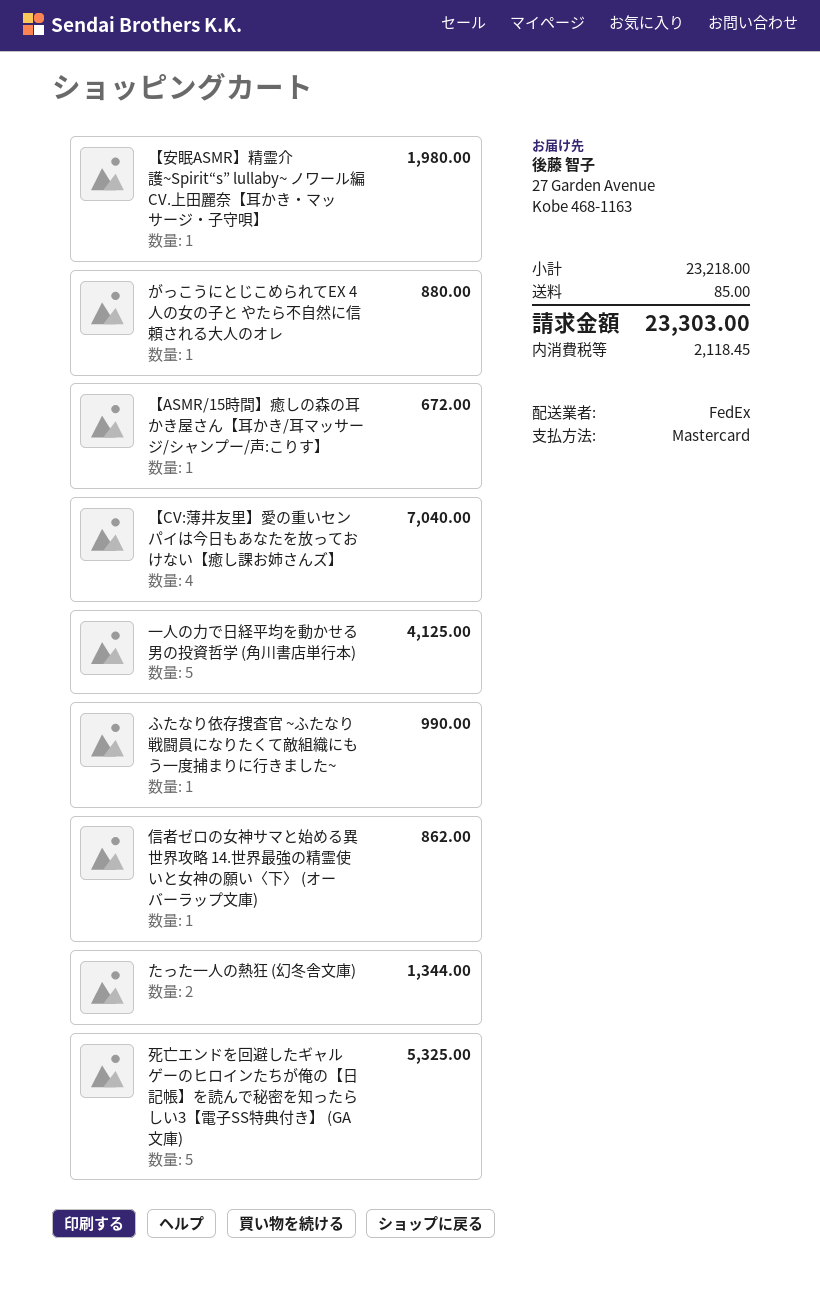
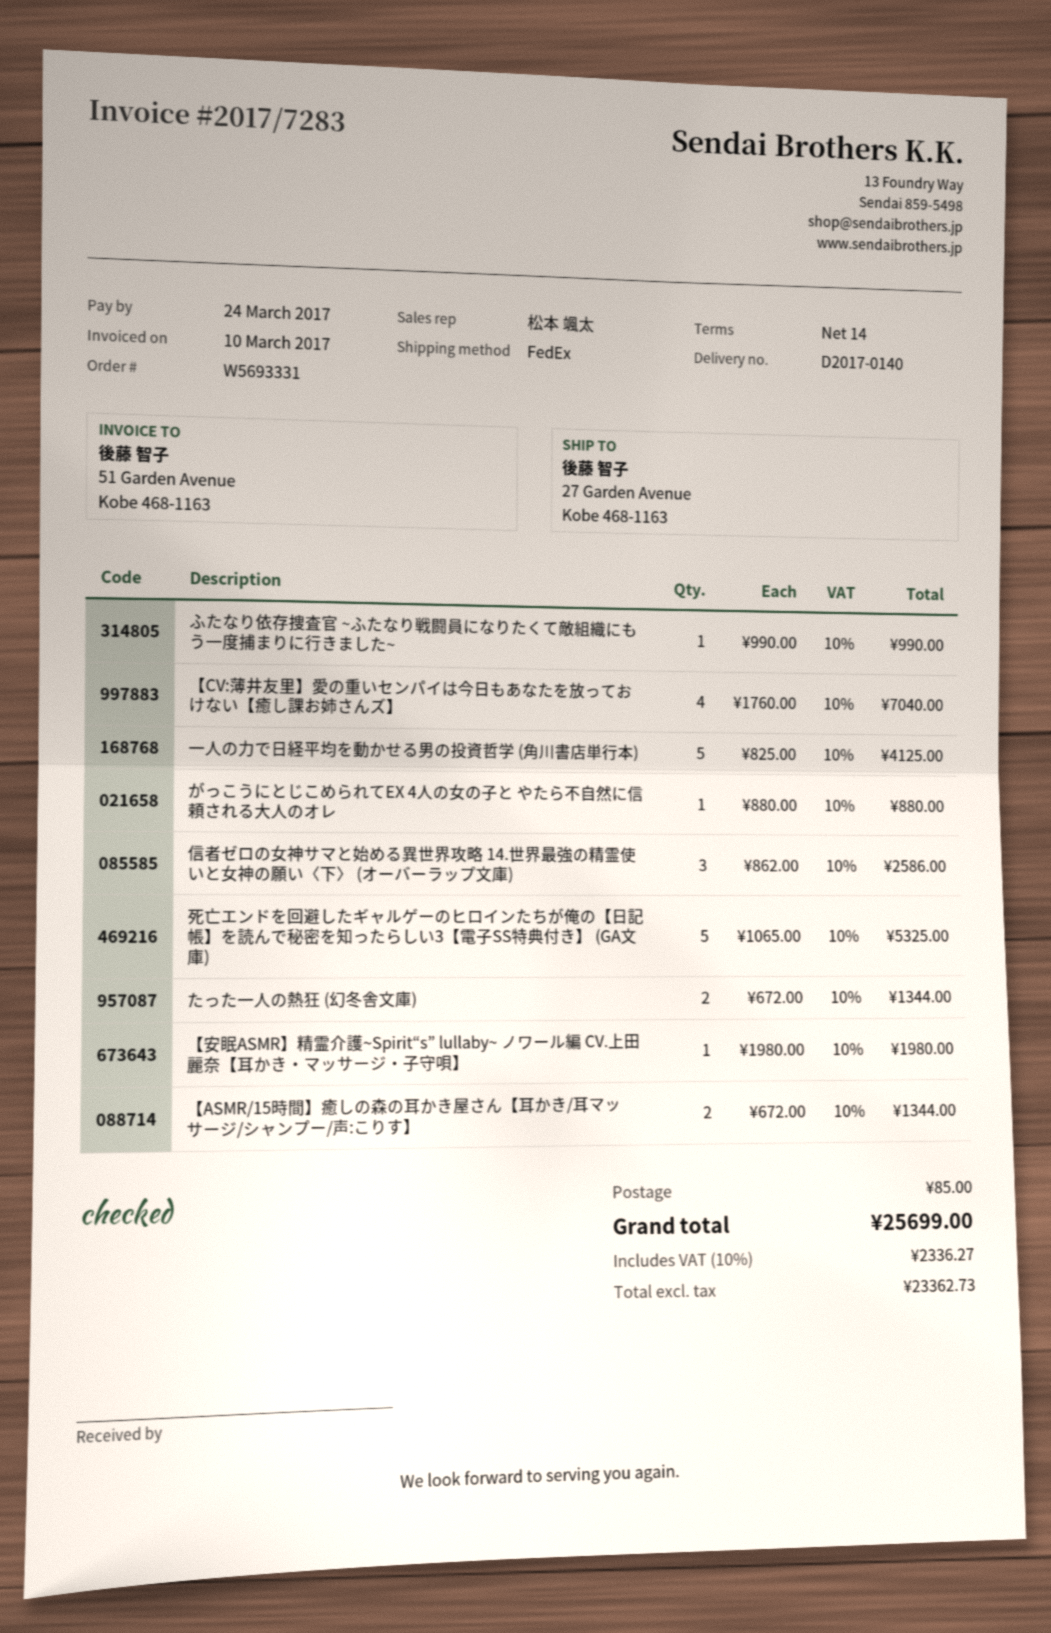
【ASMR/15時間】癒しの森の耳かき屋さん【耳かき/耳マッサージ/シャンプー/声:こりす】: 1 for 672.00 -> 2 for 1344.00
信者ゼロの女神サマと始める異世界攻略 14.世界最強の精霊使いと女神の願い〈下〉 (オーバーラップ文庫): 1 for 862.00 -> 3 for 2586.00
tax: 2118.45 -> 2336.27
total: 23303.00 -> 25699.00

